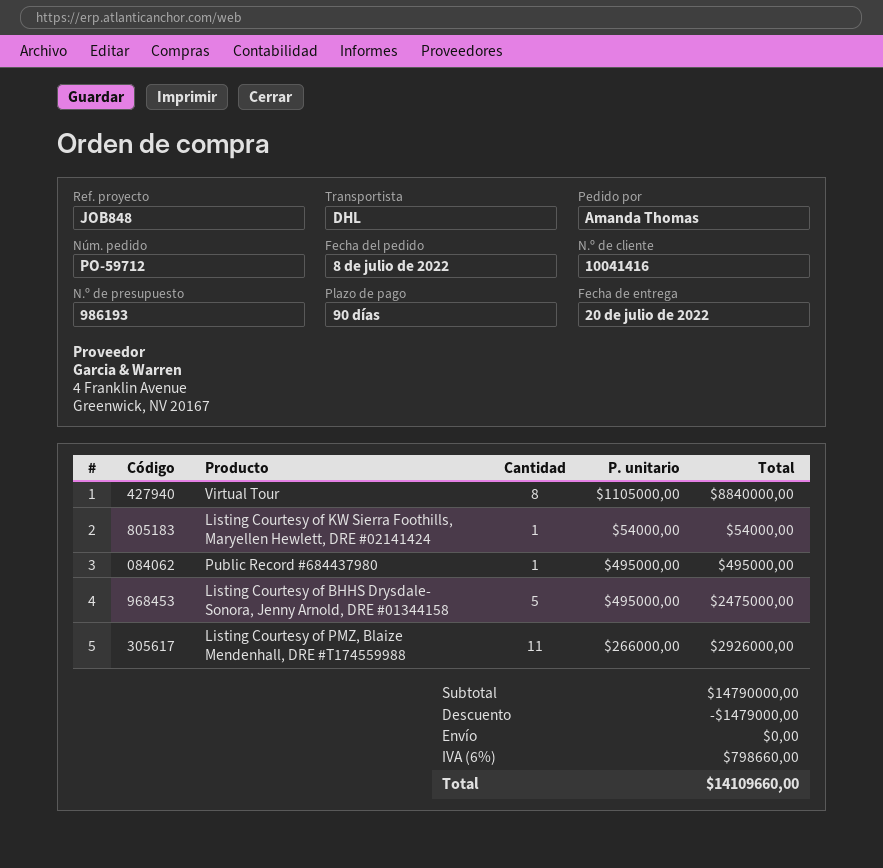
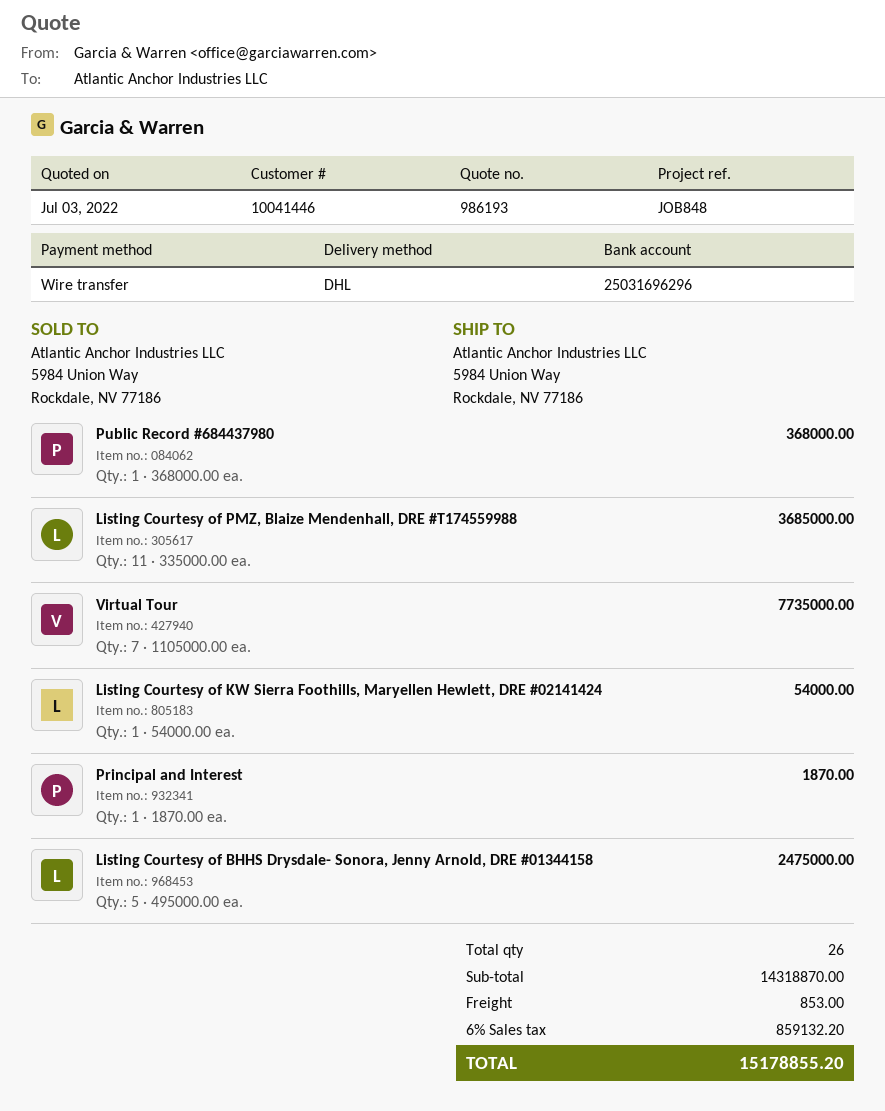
customer number: 10041416 -> 10041446
Virtual Tour: 8 x 1105000.00 = 8840000.00 -> 7 x 1105000.00 = 7735000.00
Public Record #684437980: 1 x 495000.00 = 495000.00 -> 1 x 368000.00 = 368000.00
Listing Courtesy of PMZ, Blaize Mendenhall, DRE #T174559988: 11 x 266000.00 = 2926000.00 -> 11 x 335000.00 = 3685000.00
Principal and Interest: none -> 1 x 1870.00 = 1870.00
subtotal: 14790000.00 -> 14318870.00
discount: 1479000.00 -> none
shipping: 0.00 -> 853.00
tax: 6% = 798660.00 -> 6% = 859132.20
total: 14109660.00 -> 15178855.20

